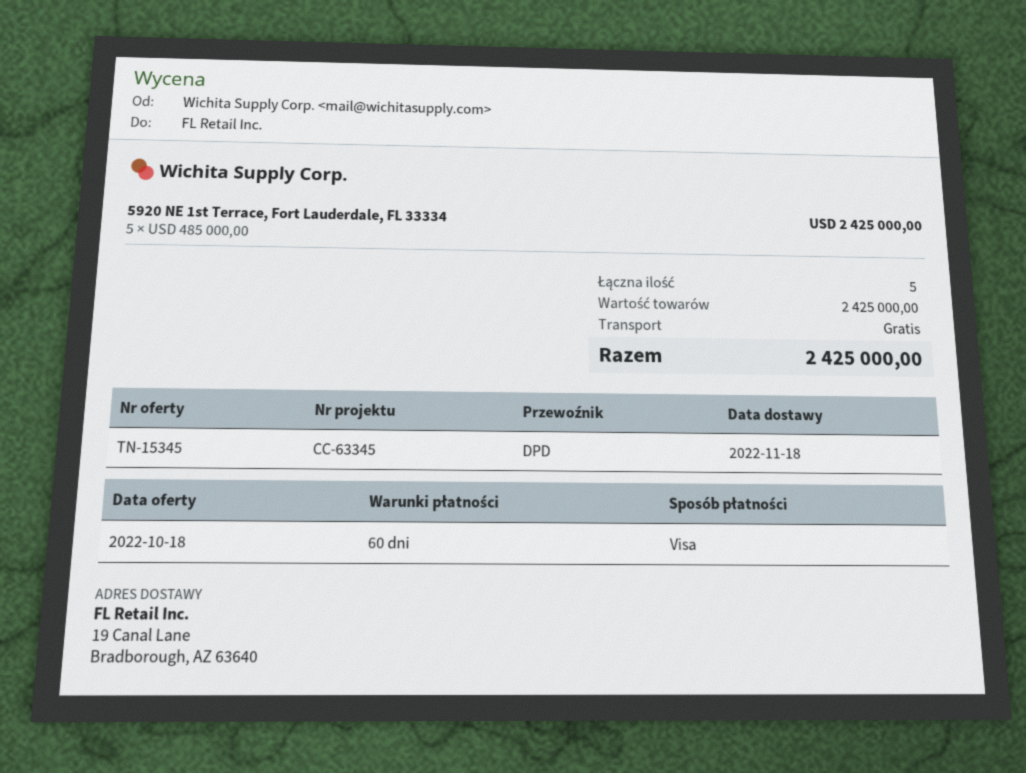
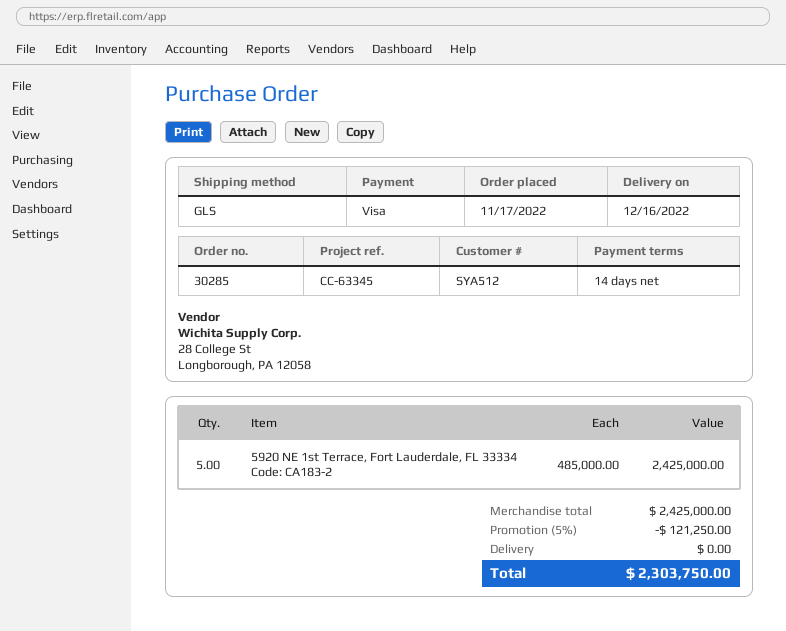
delivery date: 2022-11-18 -> 2022-12-16
payment terms: 60 days -> 14 days
shipping method: DPD -> GLS
discount: none -> 5% = 121250.00
total: 2425000.00 -> 2303750.00

